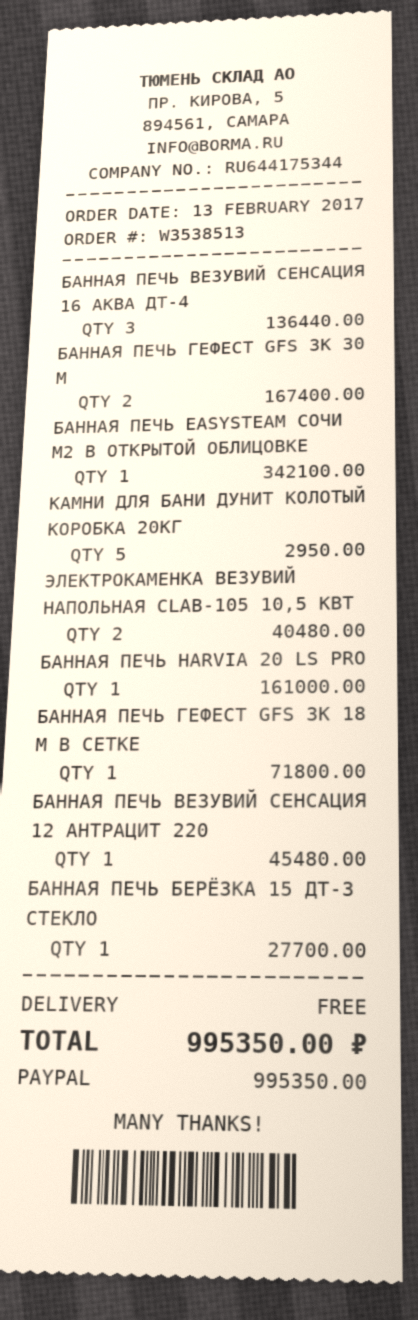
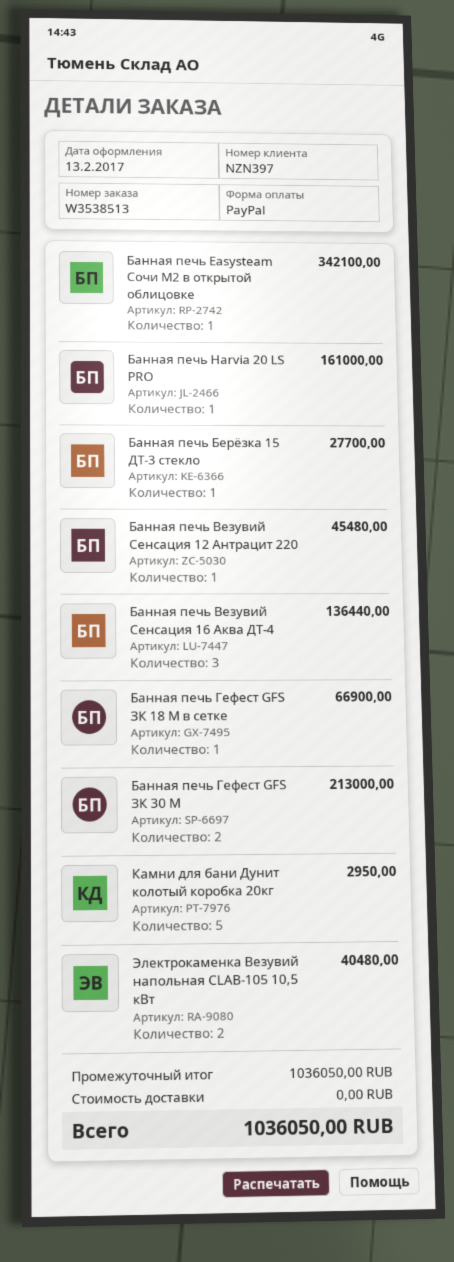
БАННАЯ ПЕЧЬ ГЕФЕСТ GFS ЗК 30 М: 2 for 167400.00 -> 2 for 213000.00
БАННАЯ ПЕЧЬ ГЕФЕСТ GFS ЗК 18 М В СЕТКЕ: 1 for 71800.00 -> 1 for 66900.00
total: 995350.00 -> 1036050.00

